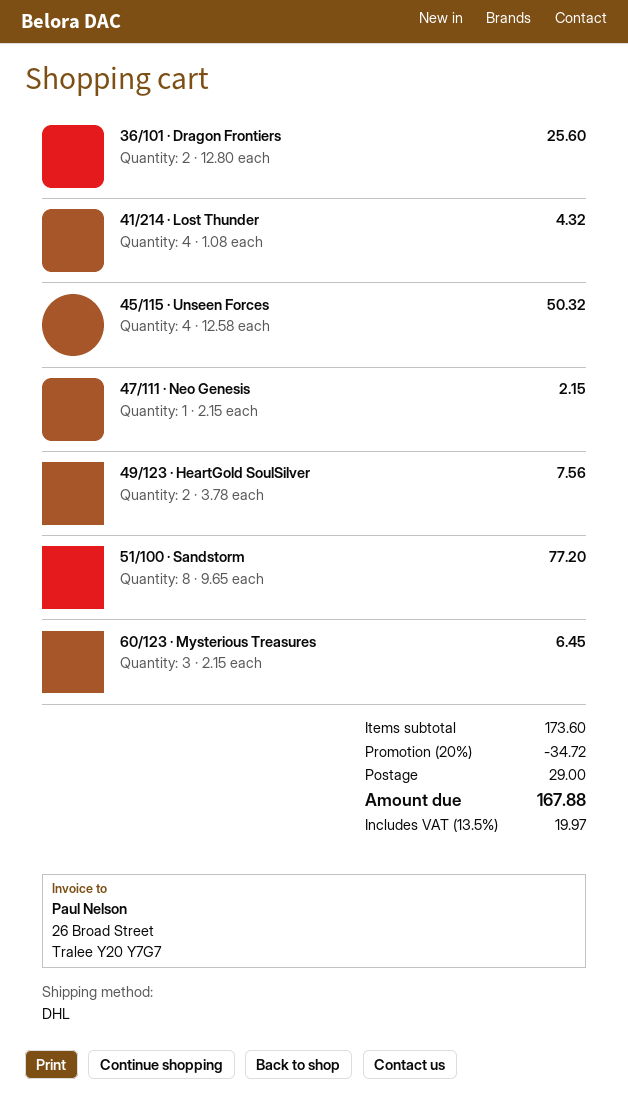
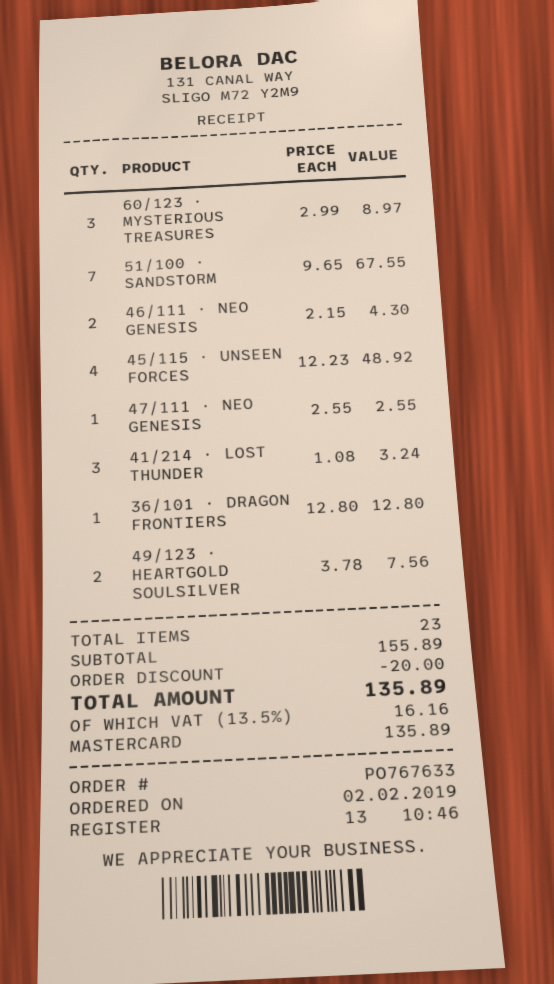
36/101 · Dragon Frontiers: 2 x 12.80 = 25.60 -> 1 x 12.80 = 12.80
41/214 · Lost Thunder: 4 x 1.08 = 4.32 -> 3 x 1.08 = 3.24
45/115 · Unseen Forces: 4 x 12.58 = 50.32 -> 4 x 12.23 = 48.92
47/111 · Neo Genesis: 1 x 2.15 = 2.15 -> 1 x 2.55 = 2.55
51/100 · Sandstorm: 8 x 9.65 = 77.20 -> 7 x 9.65 = 67.55
60/123 · Mysterious Treasures: 3 x 2.15 = 6.45 -> 3 x 2.99 = 8.97
46/111 · NEO GENESIS: none -> 2 x 2.15 = 4.30
subtotal: 173.60 -> 155.89
discount: 34.72 -> 20.00
shipping: 29.00 -> none
tax: 13.5% = 19.97 -> 13.5% = 16.16
total: 167.88 -> 135.89

